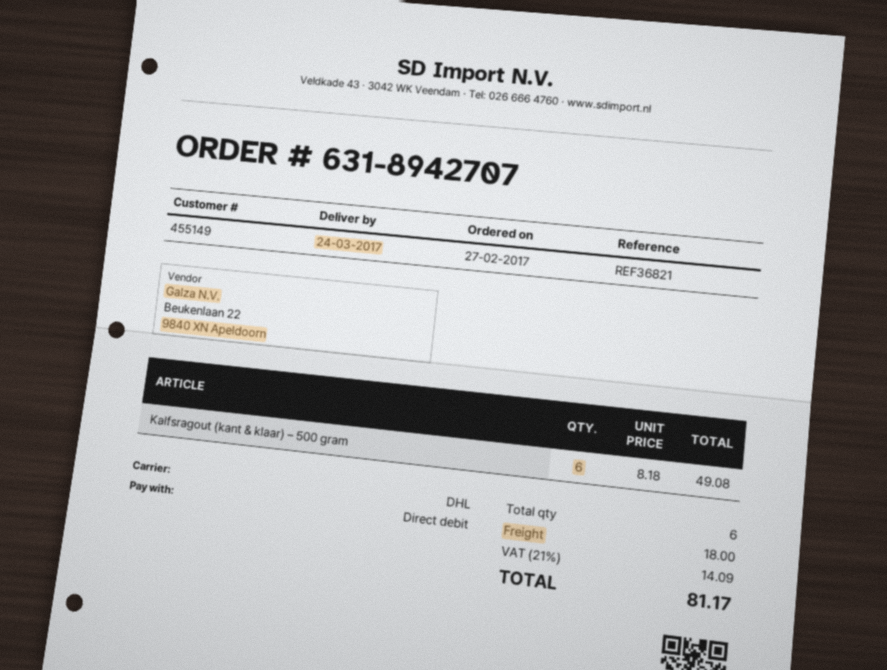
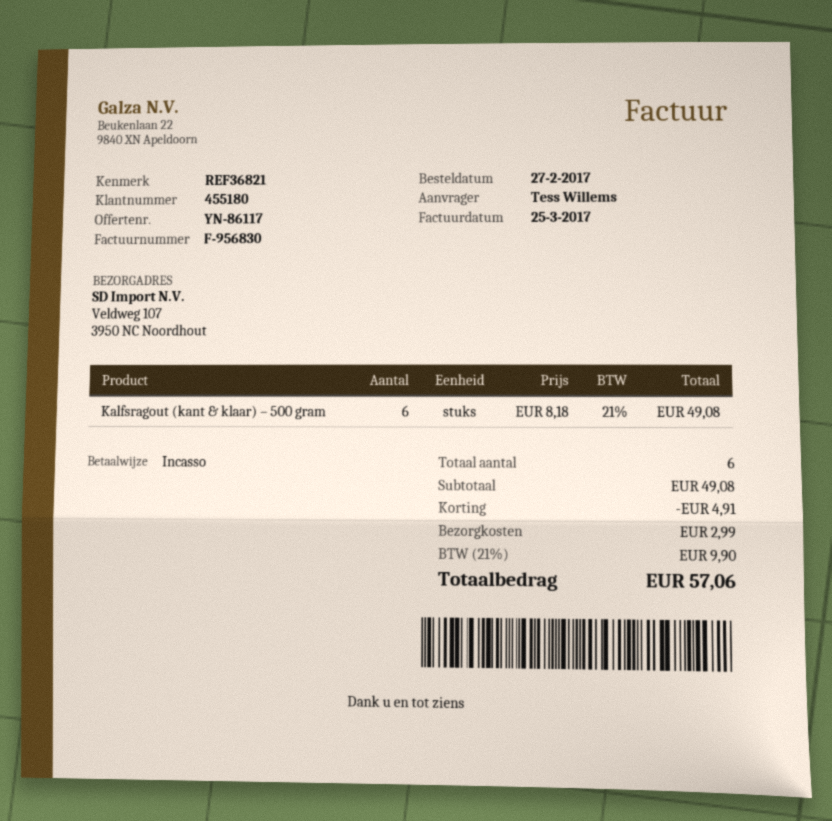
customer number: 455149 -> 455180
discount: none -> 4.91
shipping: 18.00 -> 2.99
tax: 21% = 14.09 -> 21% = 9.90
total: 81.17 -> 57.06

